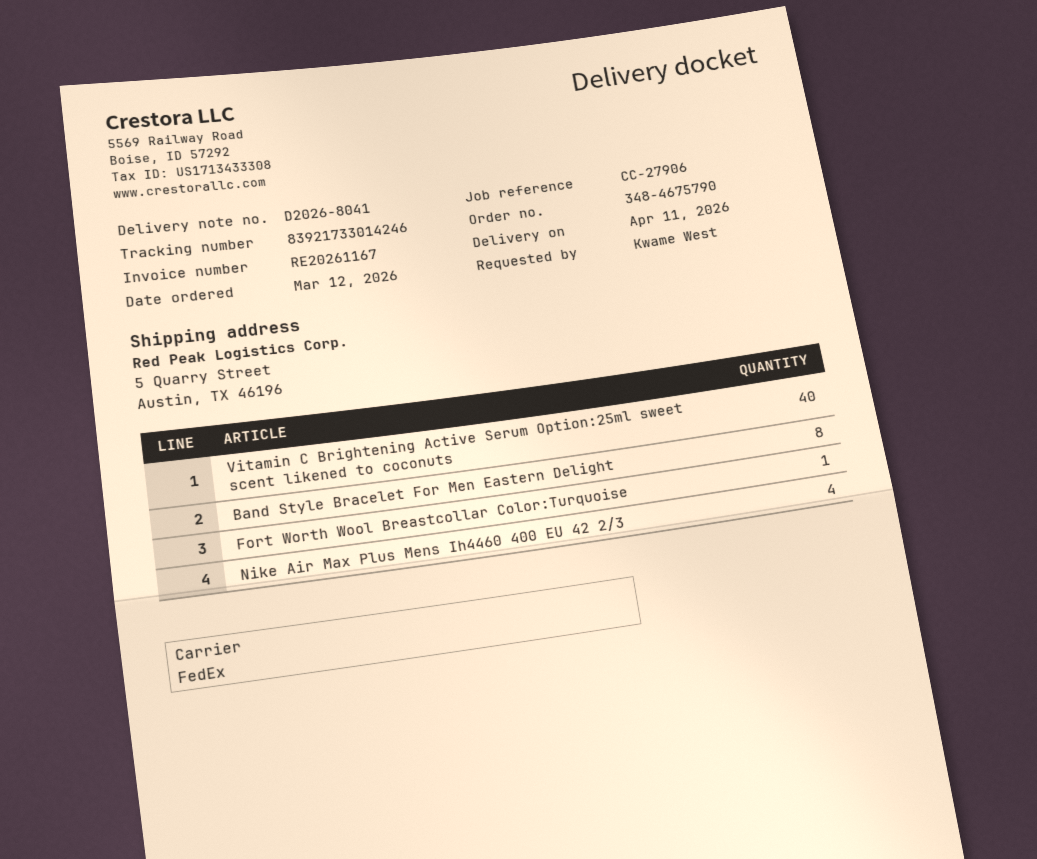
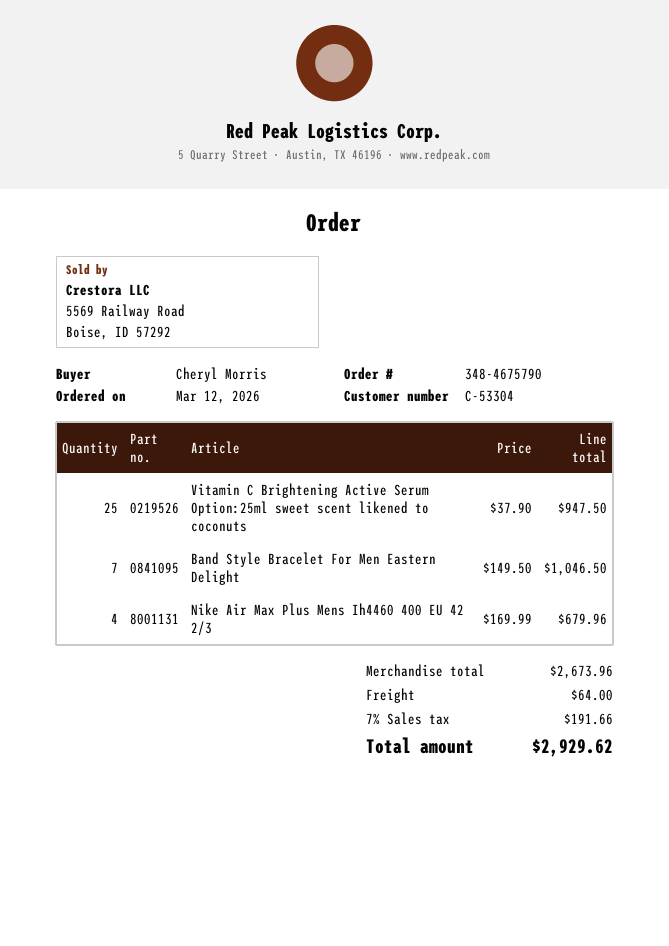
ordered by: Kwame West -> Cheryl Morris
Vitamin C Brightening Active Serum Option:25ml sweet scent likened to coconuts: 40 -> 25
Band Style Bracelet For Men Eastern Delight: 8 -> 7
Fort Worth Wool Breastcollar Color:Turquoise: 1 -> none

